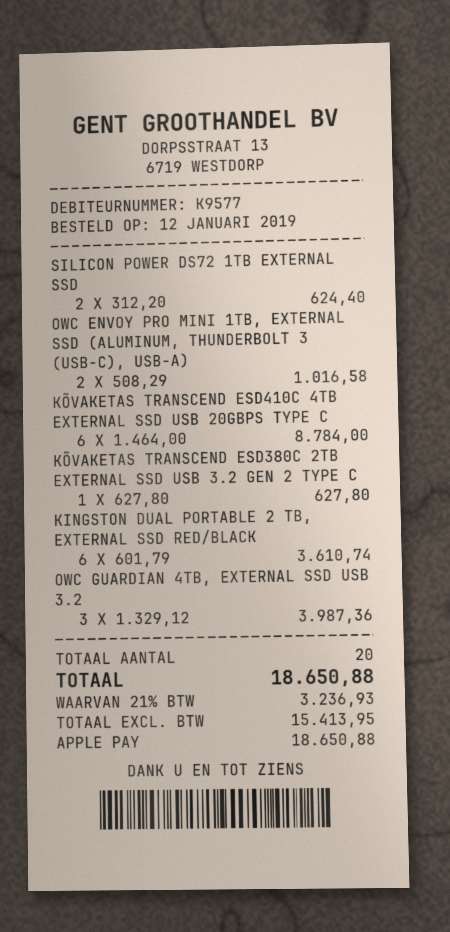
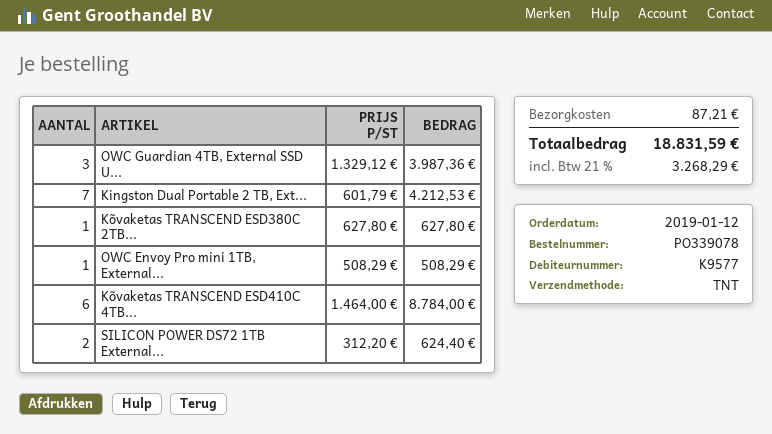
OWC ENVOY PRO MINI 1TB, EXTERNAL SSD (ALUMINUM, THUNDERBOLT 3 (USB-C), USB-A): 2 x 508.29 = 1016.58 -> 1 x 508.29 = 508.29
KINGSTON DUAL PORTABLE 2 TB, EXTERNAL SSD RED/BLACK: 6 x 601.79 = 3610.74 -> 7 x 601.79 = 4212.53
shipping: none -> 87.21
tax: 21% = 3236.93 -> 21% = 3268.29
total: 18650.88 -> 18831.59

